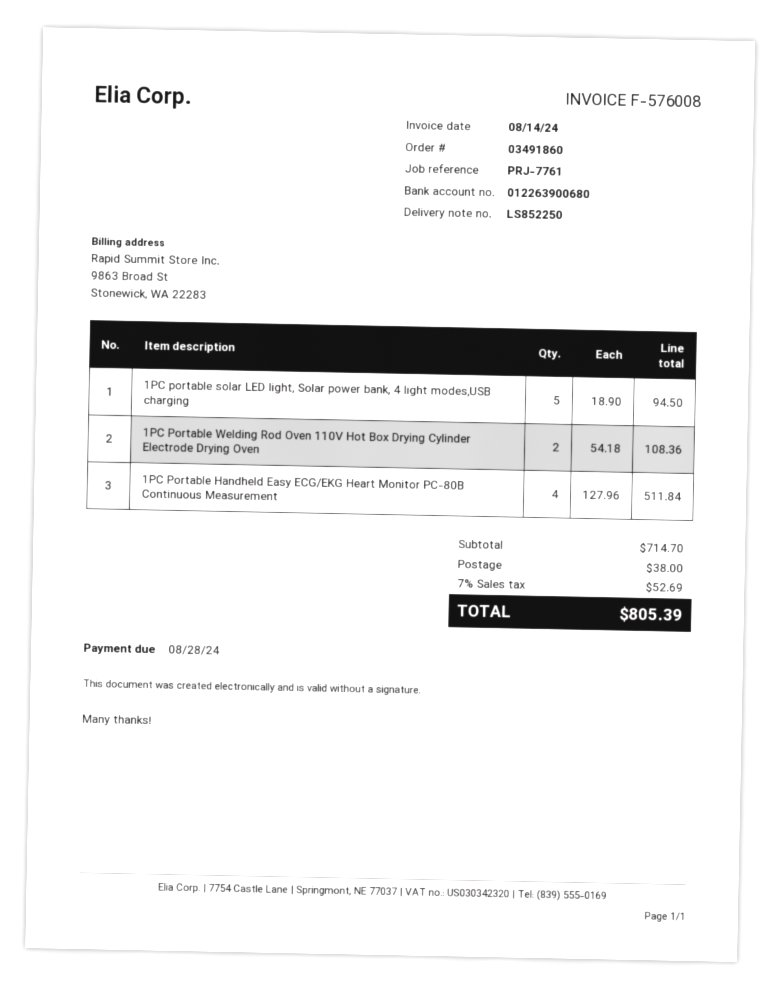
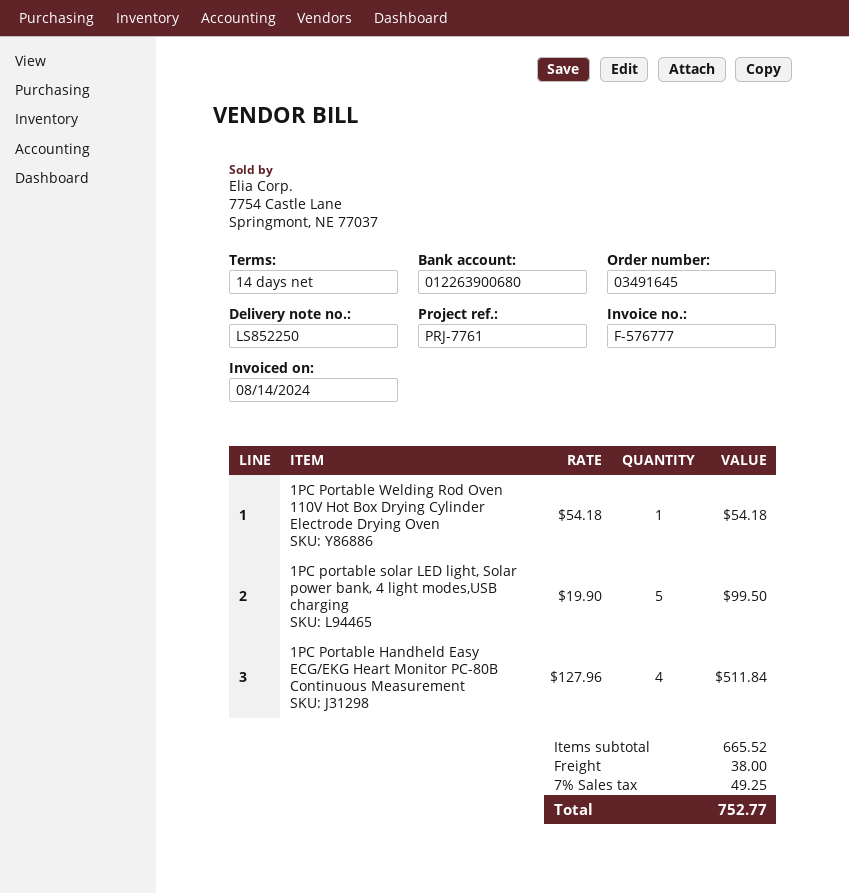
order number: 03491860 -> 03491645
invoice number: F-576008 -> F-576777
1PC portable solar LED light, Solar power bank, 4 light modes,USB charging: 5 x 18.90 = 94.50 -> 5 x 19.90 = 99.50
1PC Portable Welding Rod Oven 110V Hot Box Drying Cylinder Electrode Drying Oven: 2 x 54.18 = 108.36 -> 1 x 54.18 = 54.18
subtotal: 714.70 -> 665.52
tax: 7% = 52.69 -> 7% = 49.25
total: 805.39 -> 752.77

